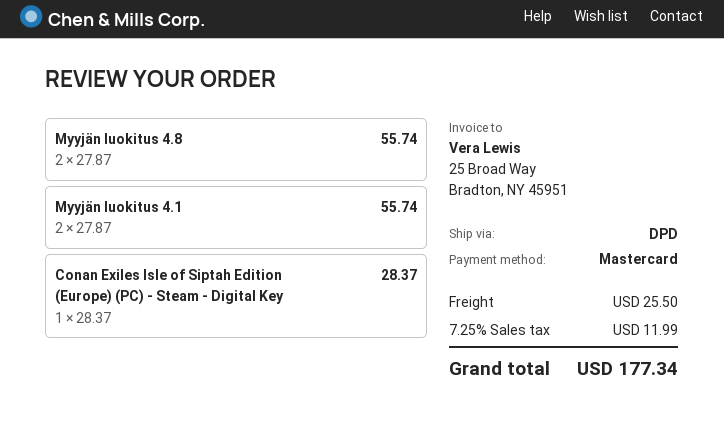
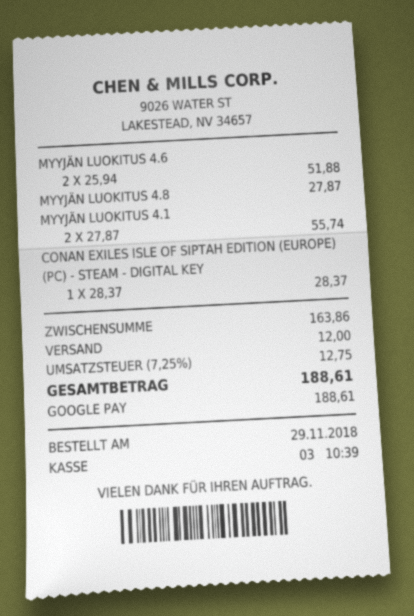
payment method: Mastercard -> Google Pay
Myyjän luokitus 4.8: 2 x 27.87 = 55.74 -> 1 x 27.87 = 27.87
MYYJÄN LUOKITUS 4.6: none -> 2 x 25.94 = 51.88
shipping: 25.50 -> 12.00
tax: 7.25% = 11.99 -> 7.25% = 12.75
total: 177.34 -> 188.61

